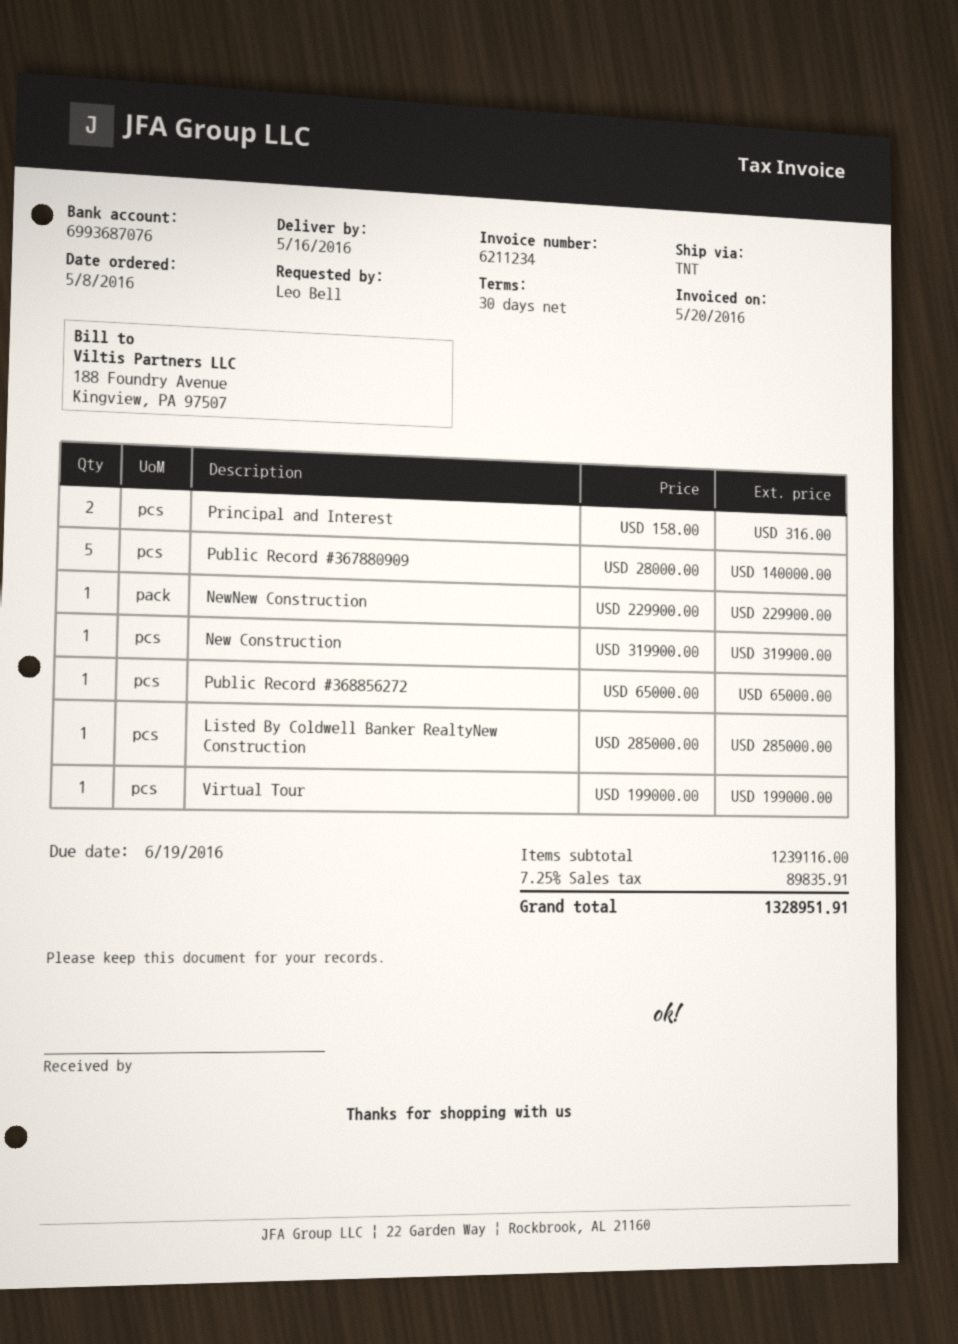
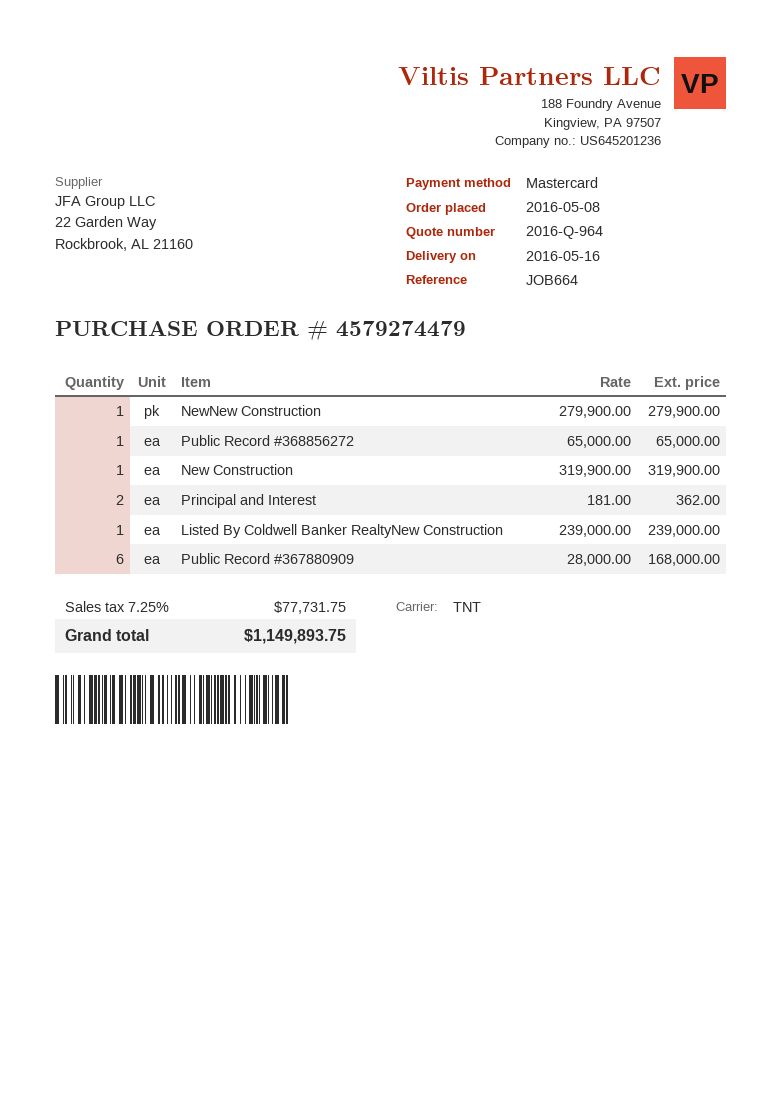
Principal and Interest: 2 x 158.00 = 316.00 -> 2 x 181.00 = 362.00
Public Record #367880909: 5 x 28000.00 = 140000.00 -> 6 x 28000.00 = 168000.00
NewNew Construction: 1 x 229900.00 = 229900.00 -> 1 x 279900.00 = 279900.00
Listed By Coldwell Banker RealtyNew Construction: 1 x 285000.00 = 285000.00 -> 1 x 239000.00 = 239000.00
Virtual Tour: 1 x 199000.00 = 199000.00 -> none
tax: 7.25% = 89835.91 -> 7.25% = 77731.75
total: 1328951.91 -> 1149893.75

